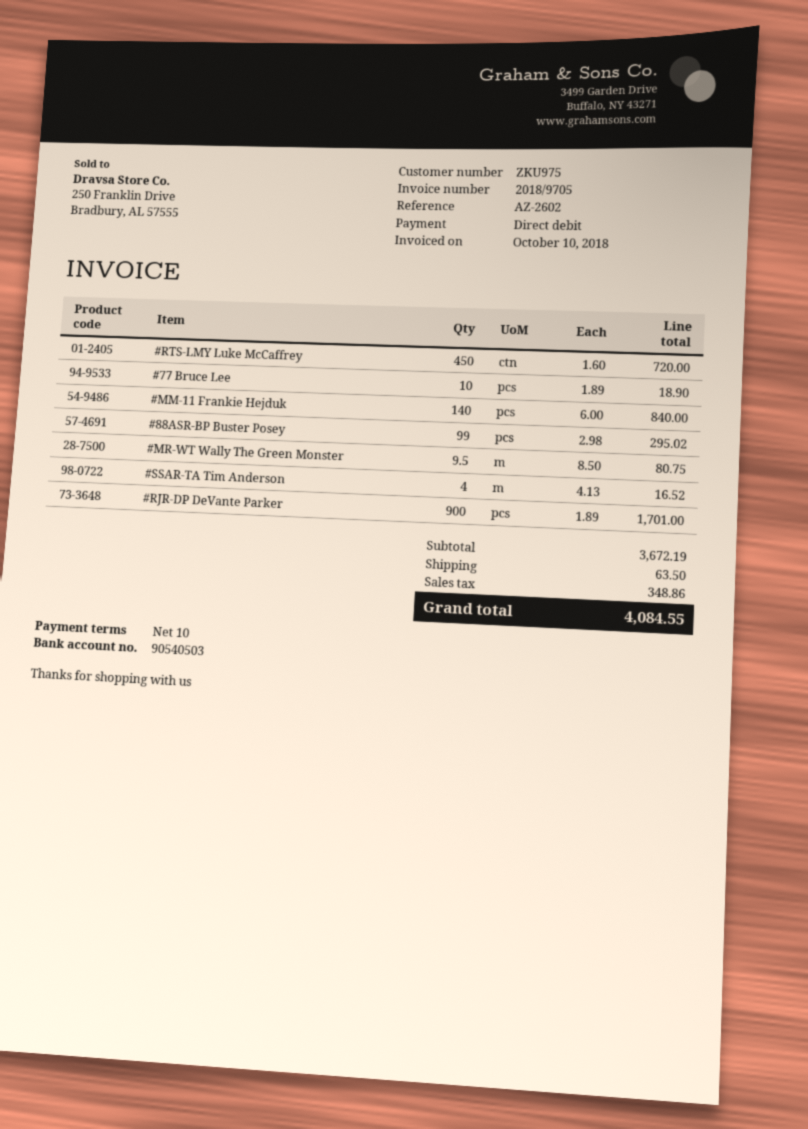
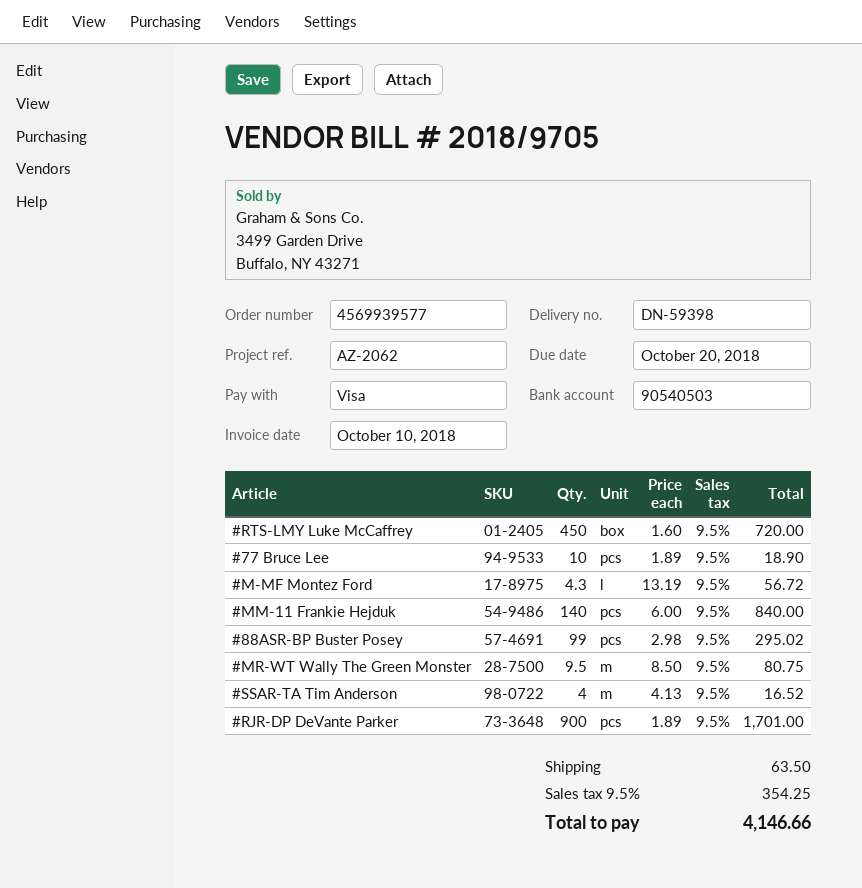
reference: AZ-2602 -> AZ-2062
payment method: direct debit -> Visa
#M-MF Montez Ford: none -> 4.3 x 13.19 = 56.72
tax: 348.86 -> 354.25
total: 4084.55 -> 4146.66

